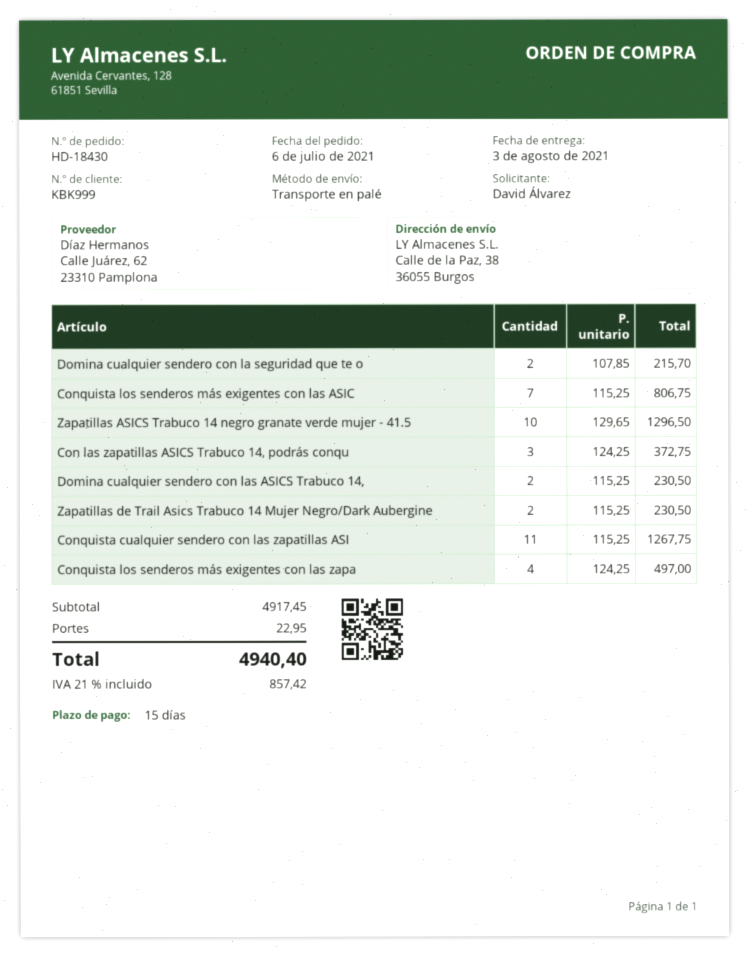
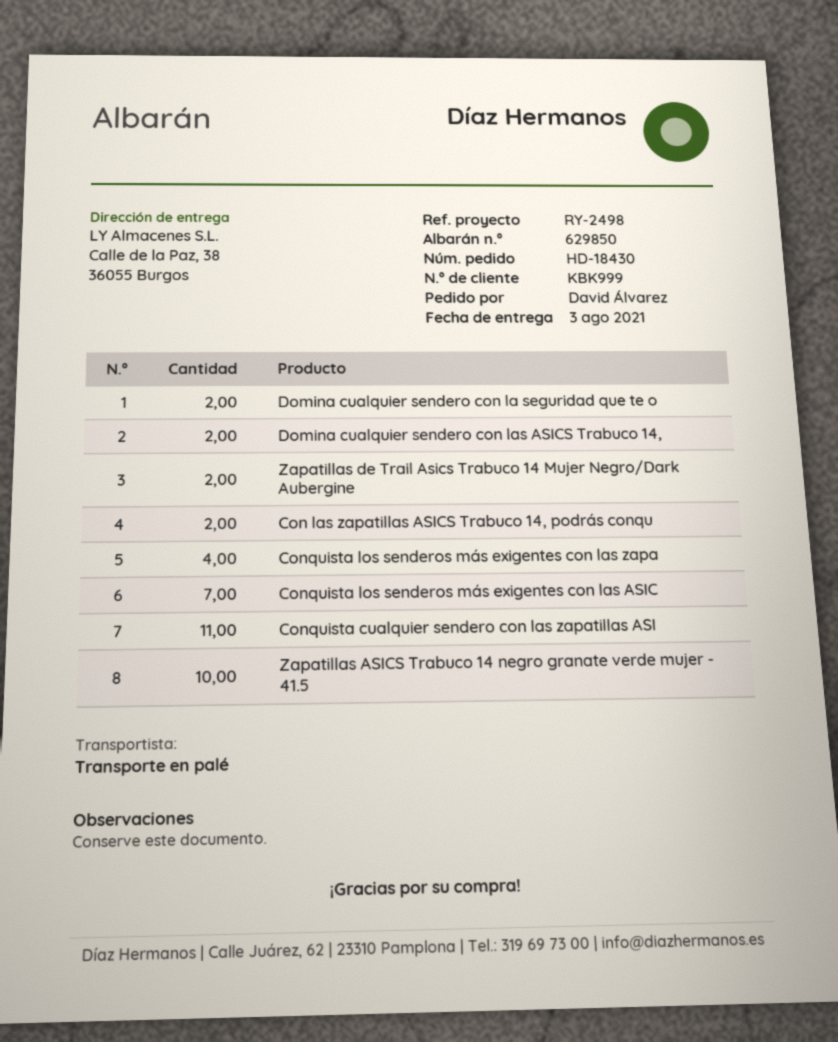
Con las zapatillas ASICS Trabuco 14, podrás conqu: 3 -> 2

